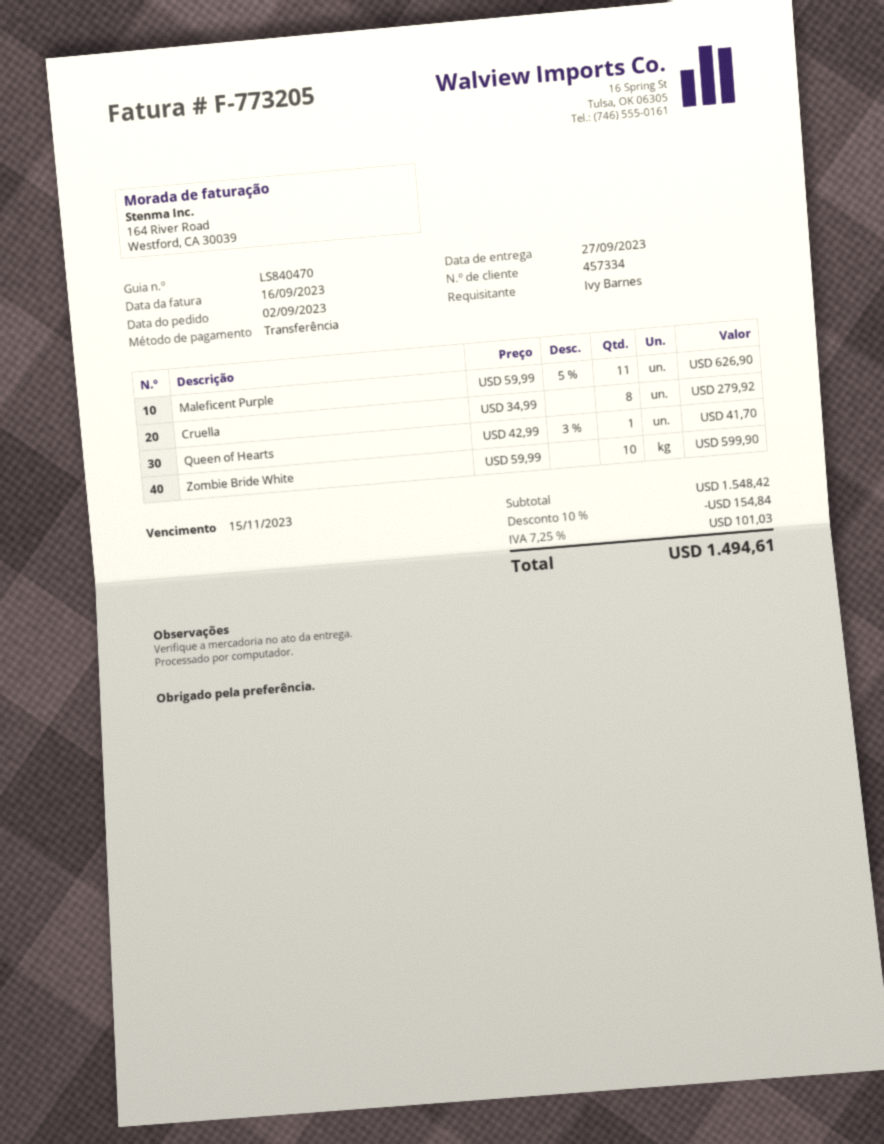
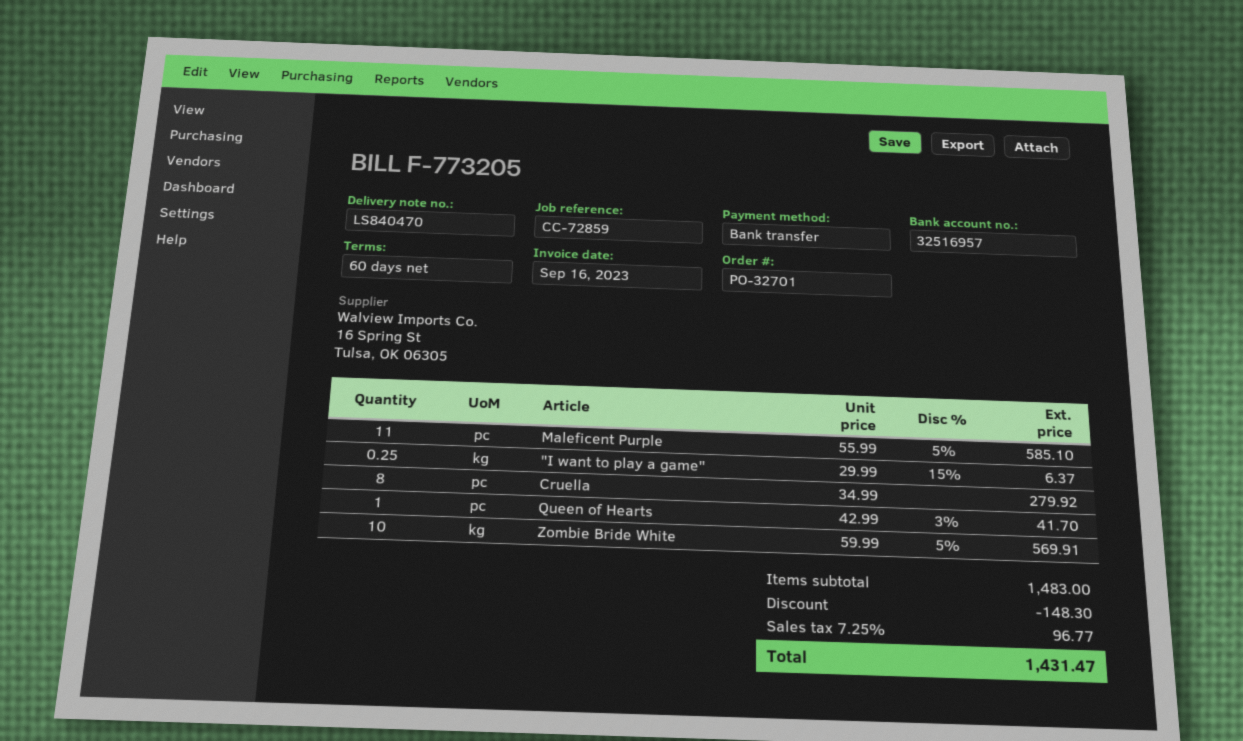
Maleficent Purple: 11 x 59.99 - 5% = 626.90 -> 11 x 55.99 - 5% = 585.10
Zombie Bride White: 10 x 59.99 = 599.90 -> 10 x 59.99 - 5% = 569.91
"I want to play a game": none -> 0.25 x 29.99 - 15% = 6.37
subtotal: 1548.42 -> 1483.00
discount: 154.84 -> 148.30
tax: 7.25% = 101.03 -> 7.25% = 96.77
total: 1494.61 -> 1431.47

